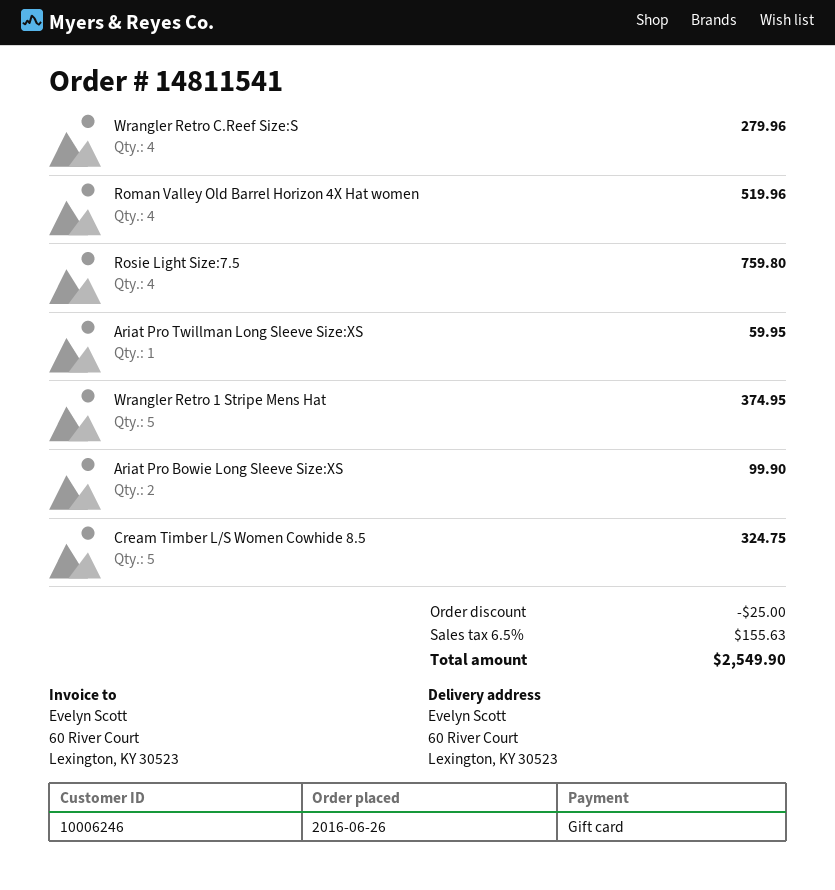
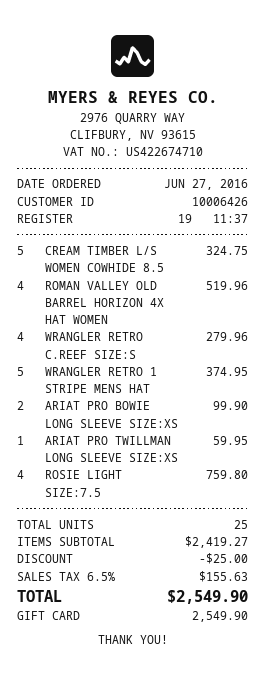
order date: 2016-06-26 -> 2016-06-27
customer number: 10006246 -> 10006426

